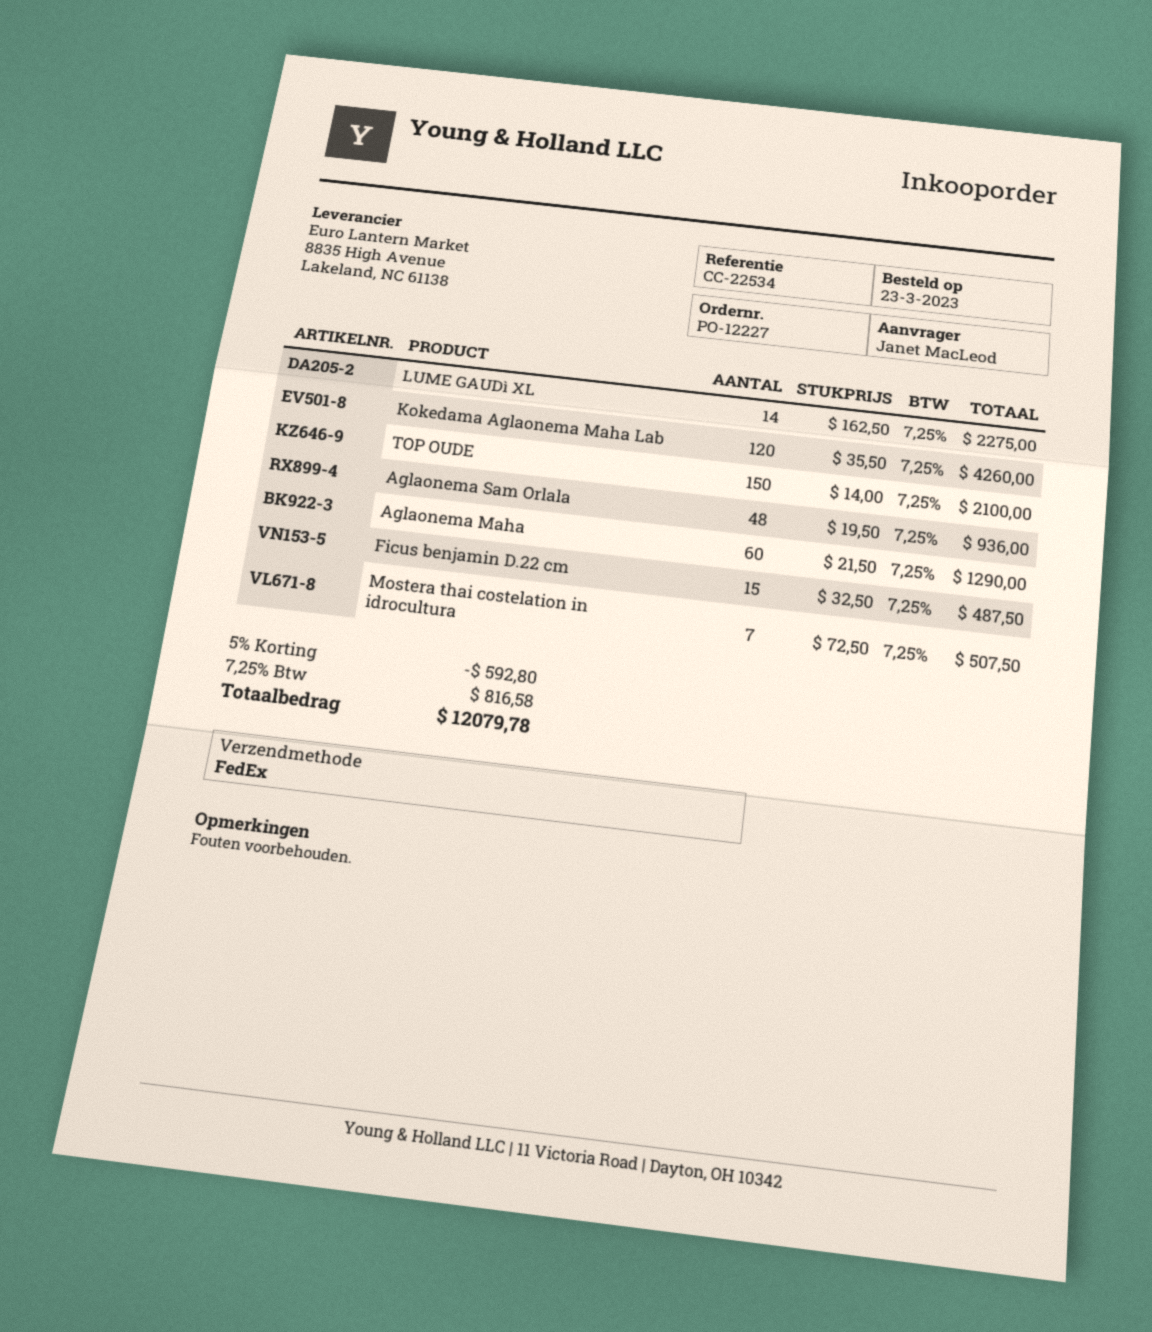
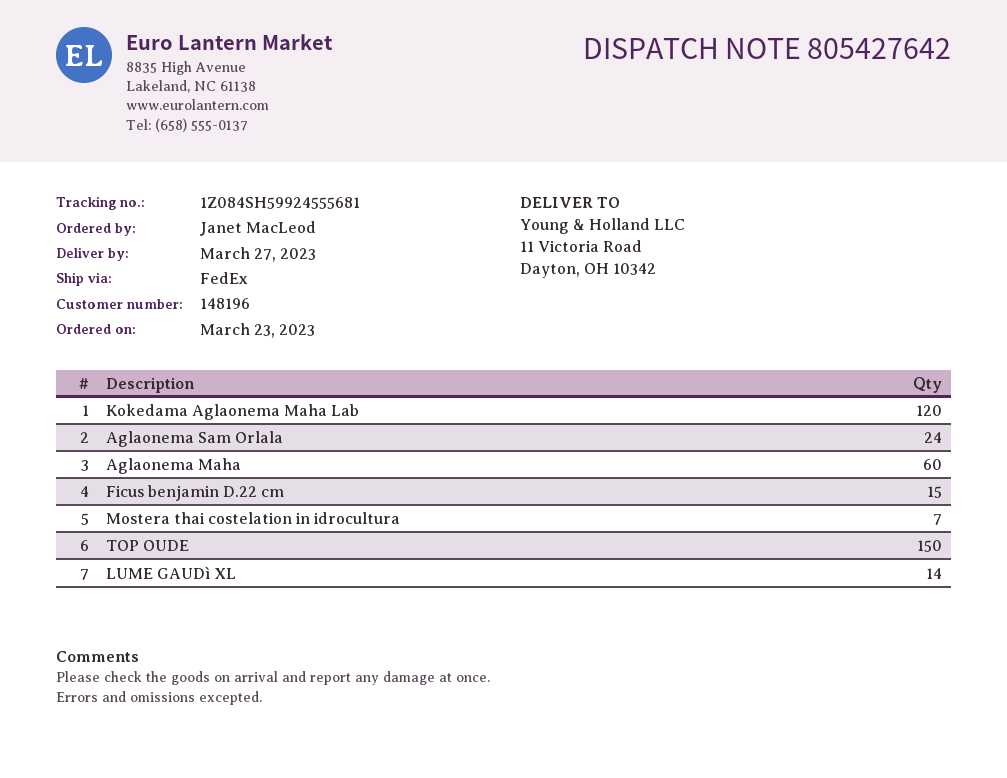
Aglaonema Sam Orlala: 48 -> 24

